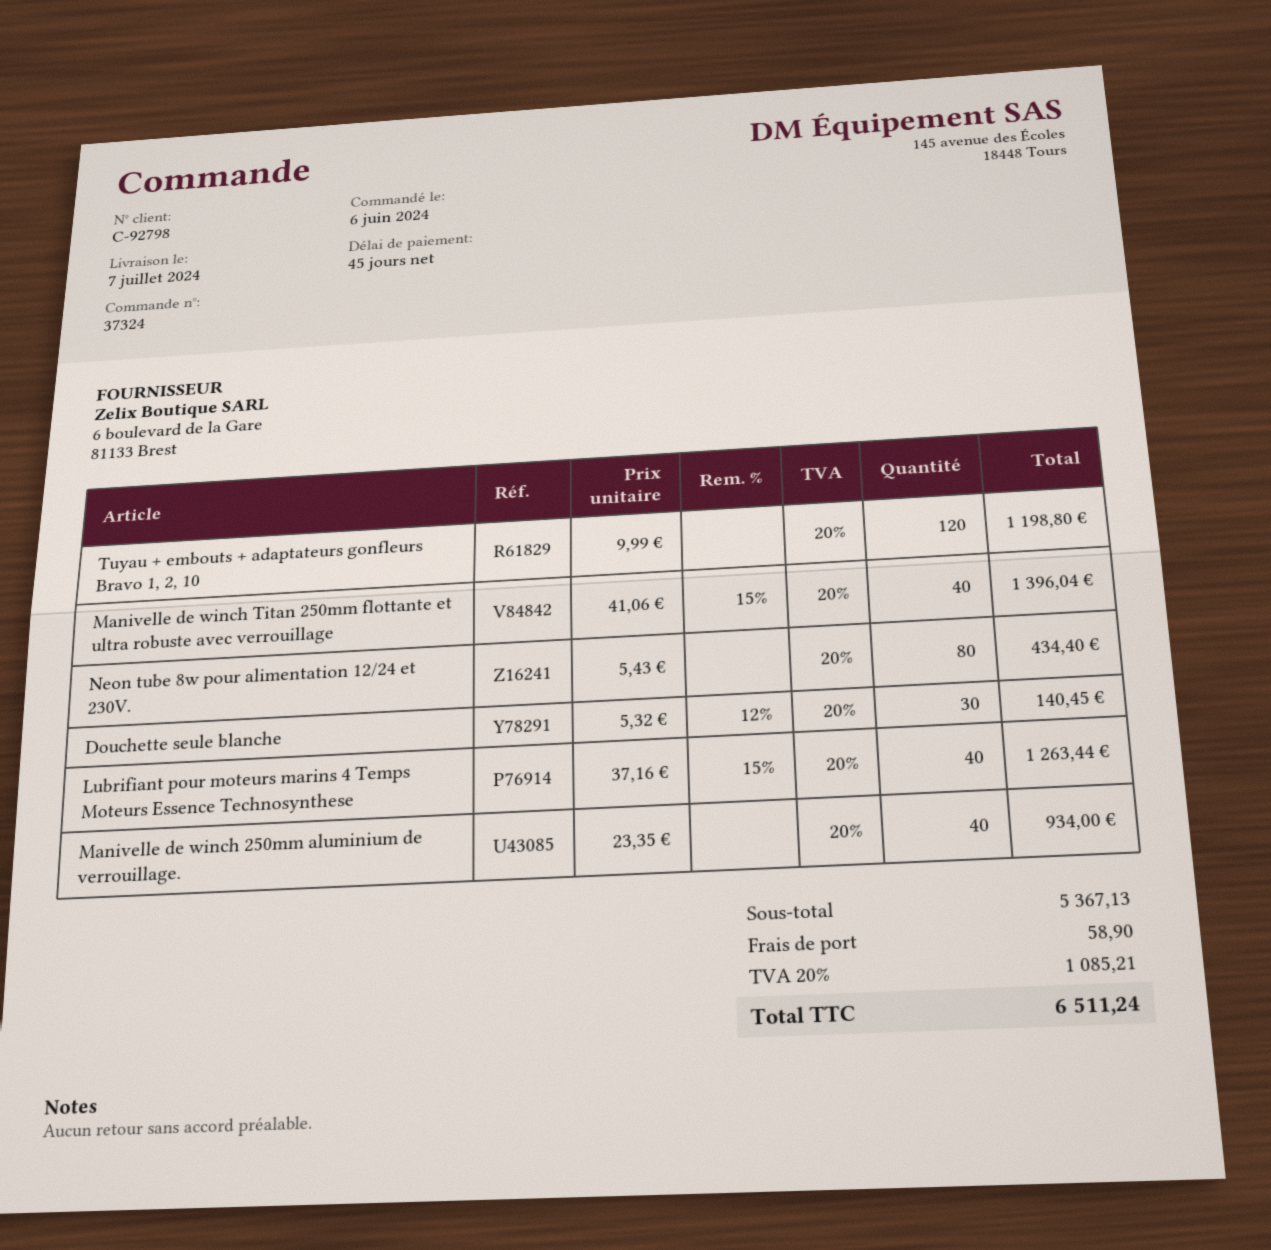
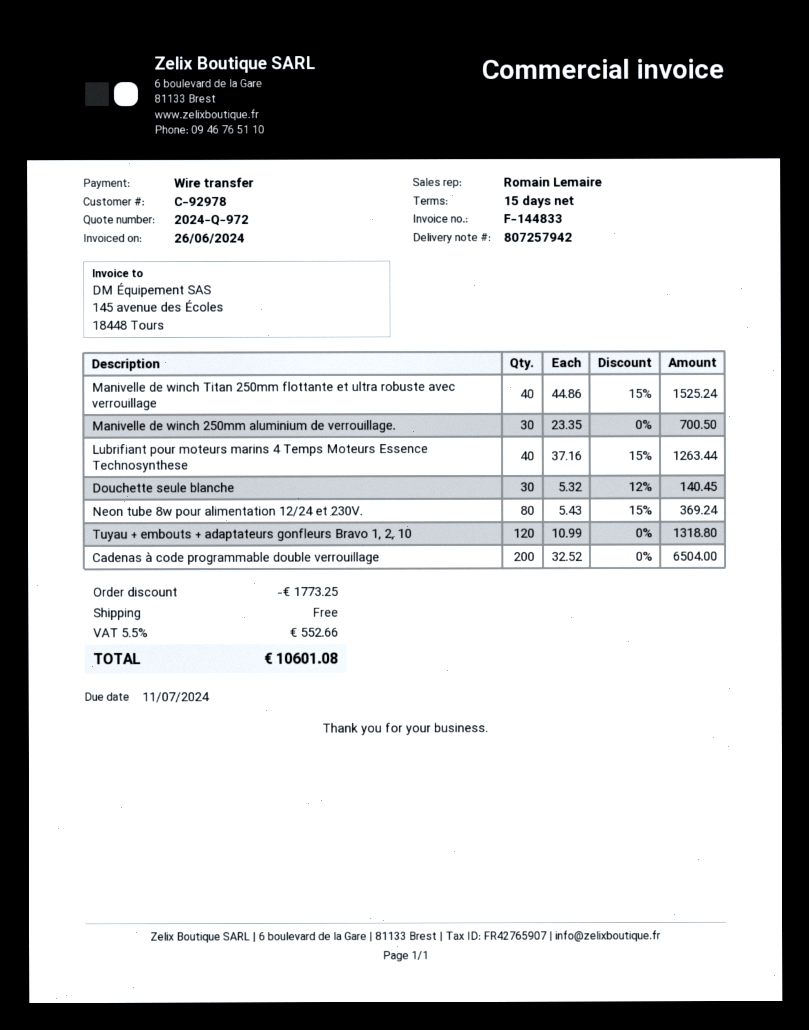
payment terms: 45 days -> 15 days
customer number: C-92798 -> C-92978
Tuyau + embouts + adaptateurs gonfleurs Bravo 1, 2, 10: 120 x 9.99 = 1198.80 -> 120 x 10.99 = 1318.80
Manivelle de winch Titan 250mm flottante et ultra robuste avec verrouillage: 40 x 41.06 - 15% = 1396.04 -> 40 x 44.86 - 15% = 1525.24
Neon tube 8w pour alimentation 12/24 et 230V.: 80 x 5.43 = 434.40 -> 80 x 5.43 - 15% = 369.24
Manivelle de winch 250mm aluminium de verrouillage.: 40 x 23.35 = 934.00 -> 30 x 23.35 = 700.50
Cadenas à code programmable double verrouillage: none -> 200 x 32.52 = 6504.00
discount: none -> 1773.25
shipping: 58.90 -> 0.00
tax: 20% = 1085.21 -> 5.5% = 552.66
total: 6511.24 -> 10601.08

